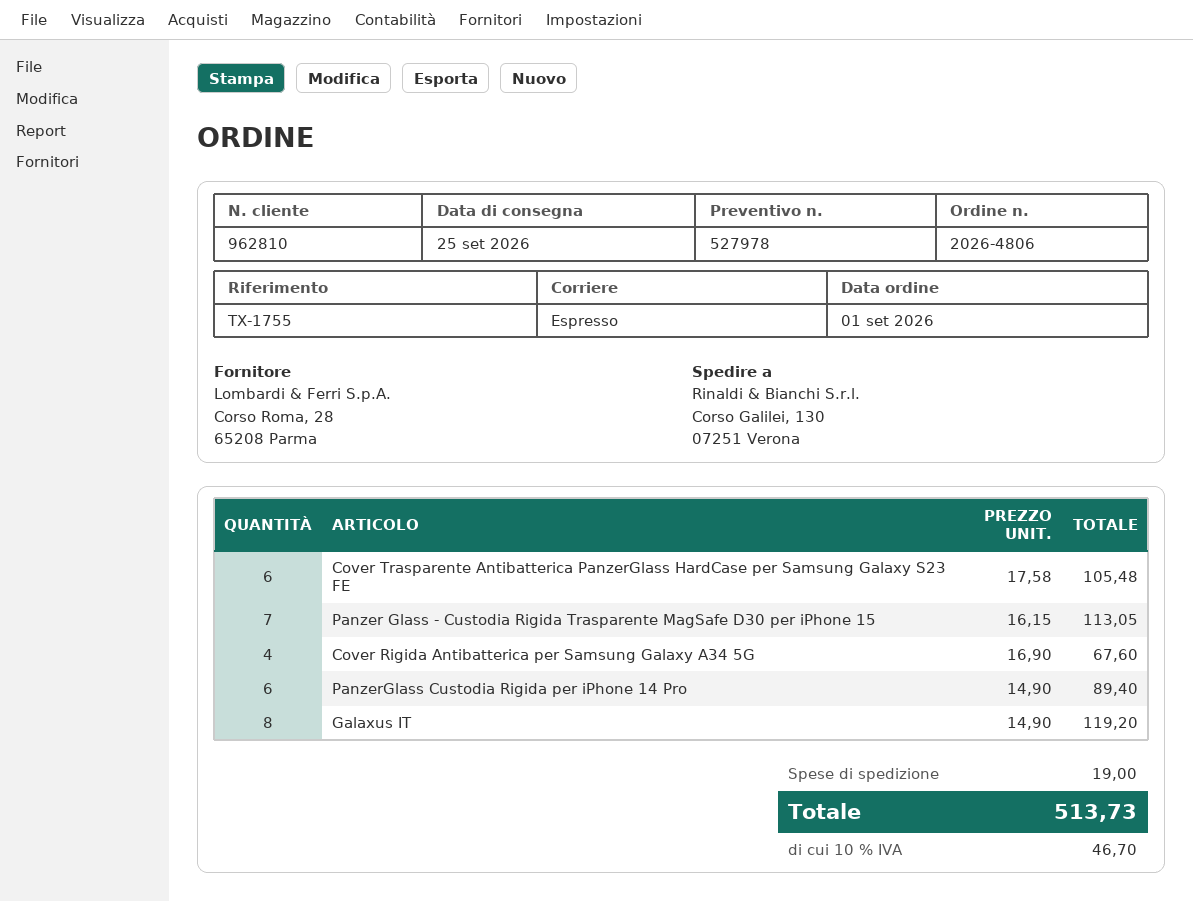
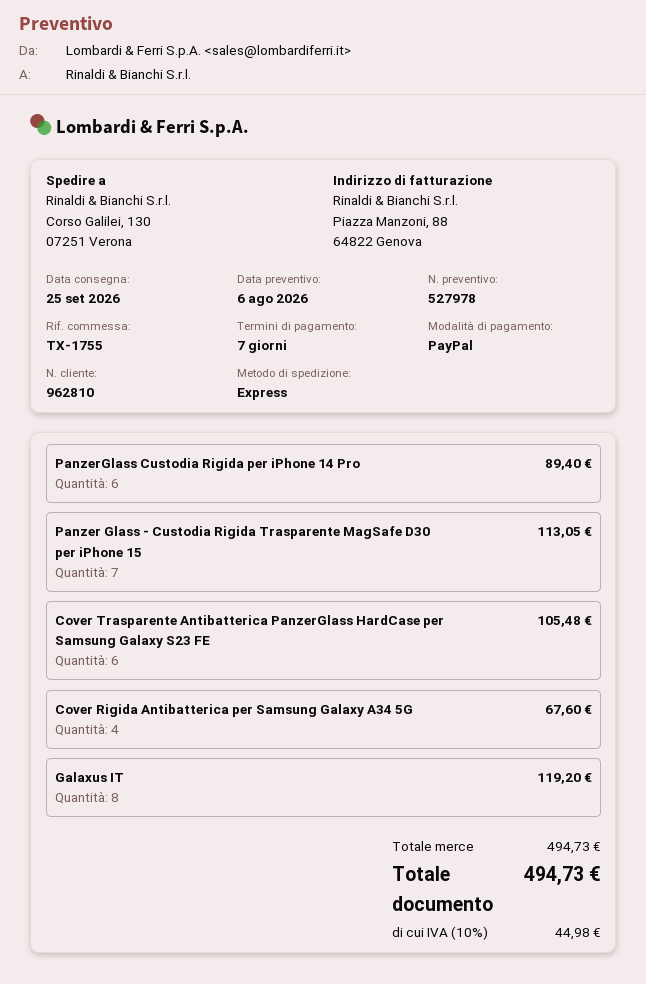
shipping: 19.00 -> none
tax: 10% = 46.70 -> 10% = 44.98
total: 513.73 -> 494.73

